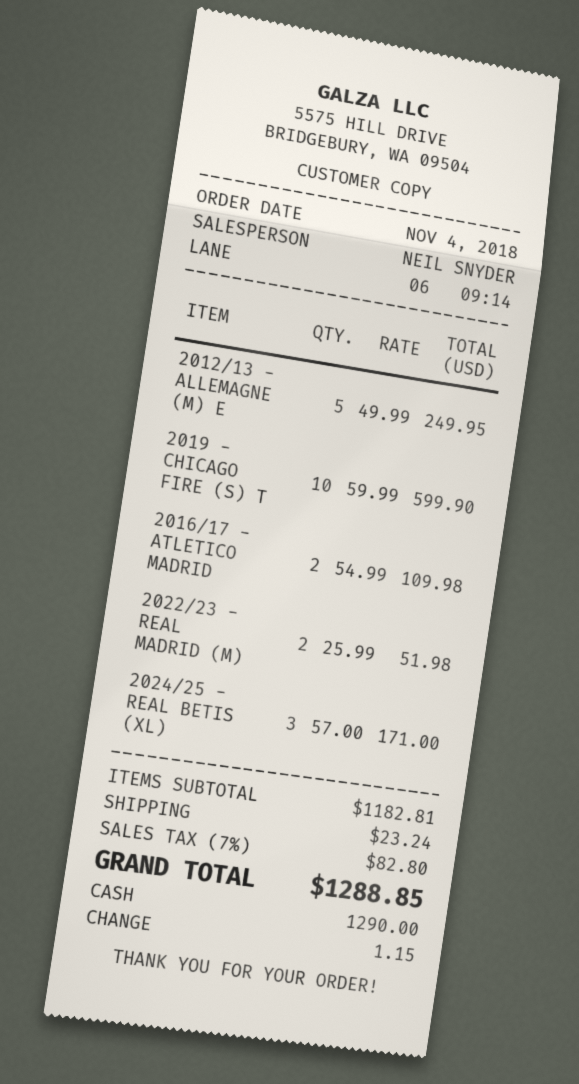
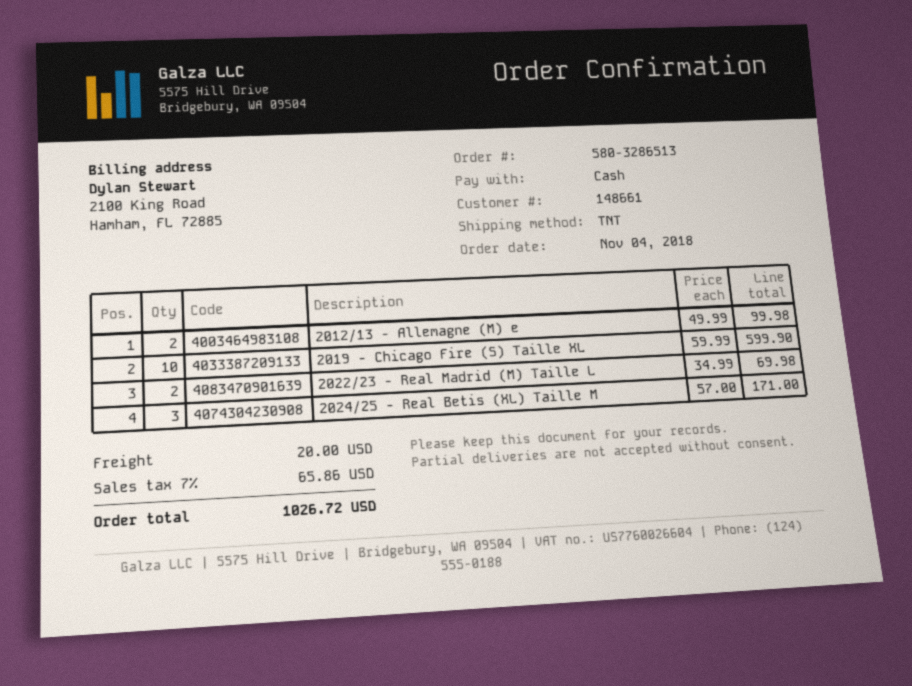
2012/13 - ALLEMAGNE (M) E: 5 x 49.99 = 249.95 -> 2 x 49.99 = 99.98
2016/17 - ATLETICO MADRID: 2 x 54.99 = 109.98 -> none
2022/23 - REAL MADRID (M): 2 x 25.99 = 51.98 -> 2 x 34.99 = 69.98
shipping: 23.24 -> 20.00
tax: 7% = 82.80 -> 7% = 65.86
total: 1288.85 -> 1026.72

